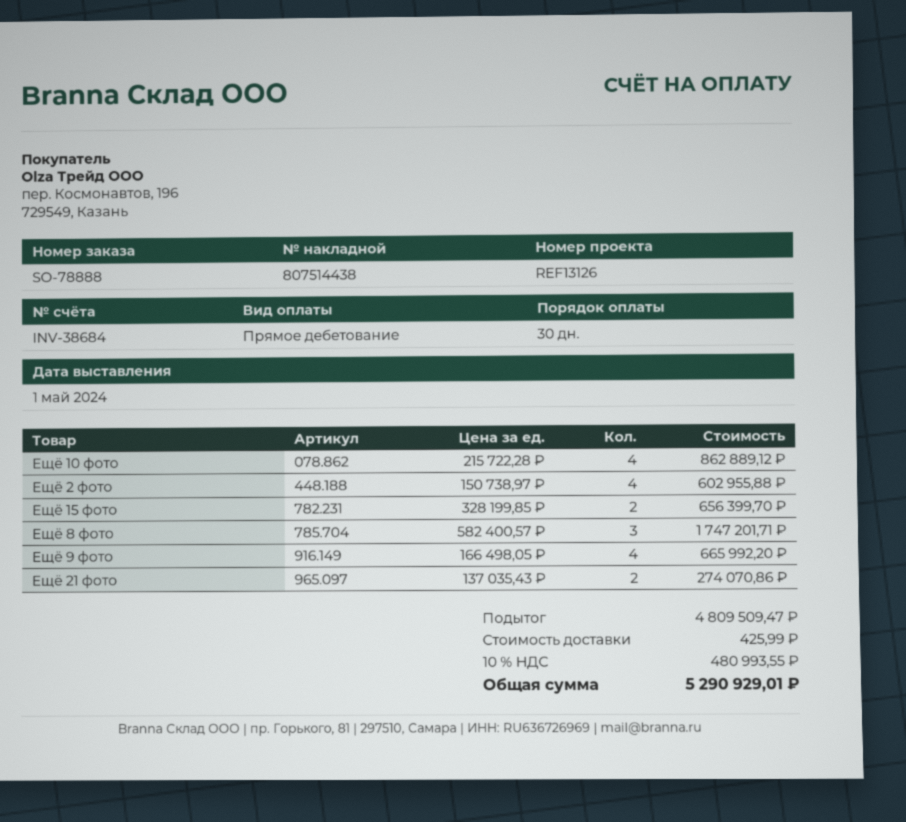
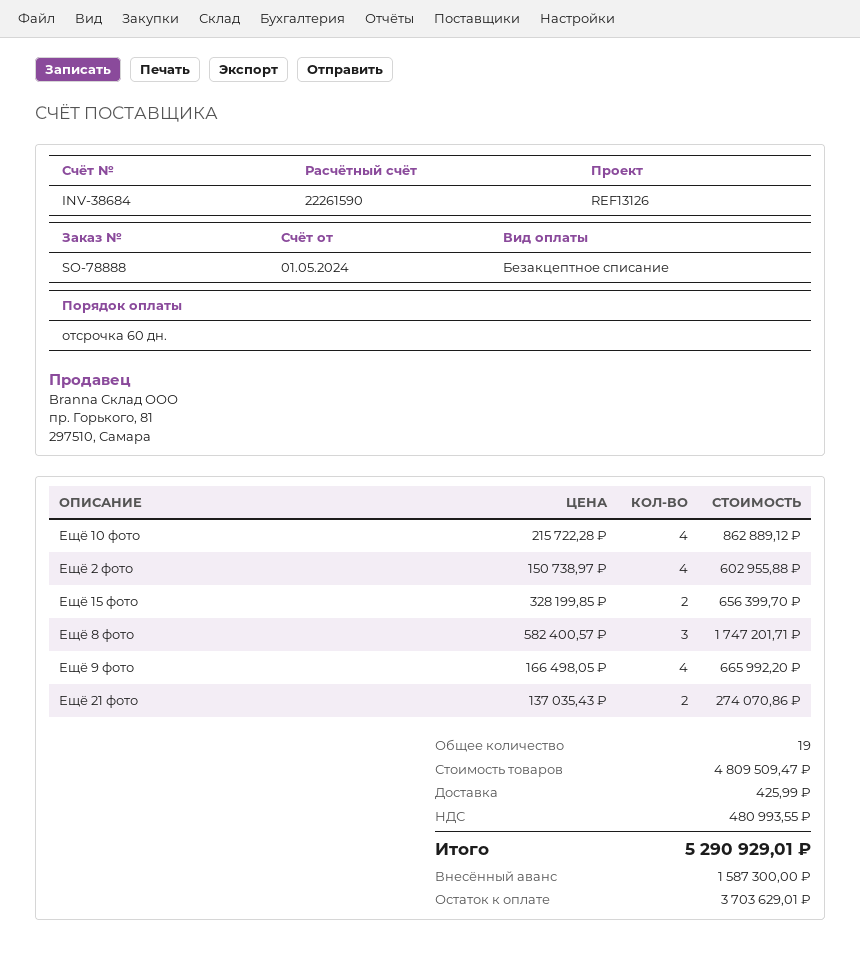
payment terms: 30 days -> 60 days

